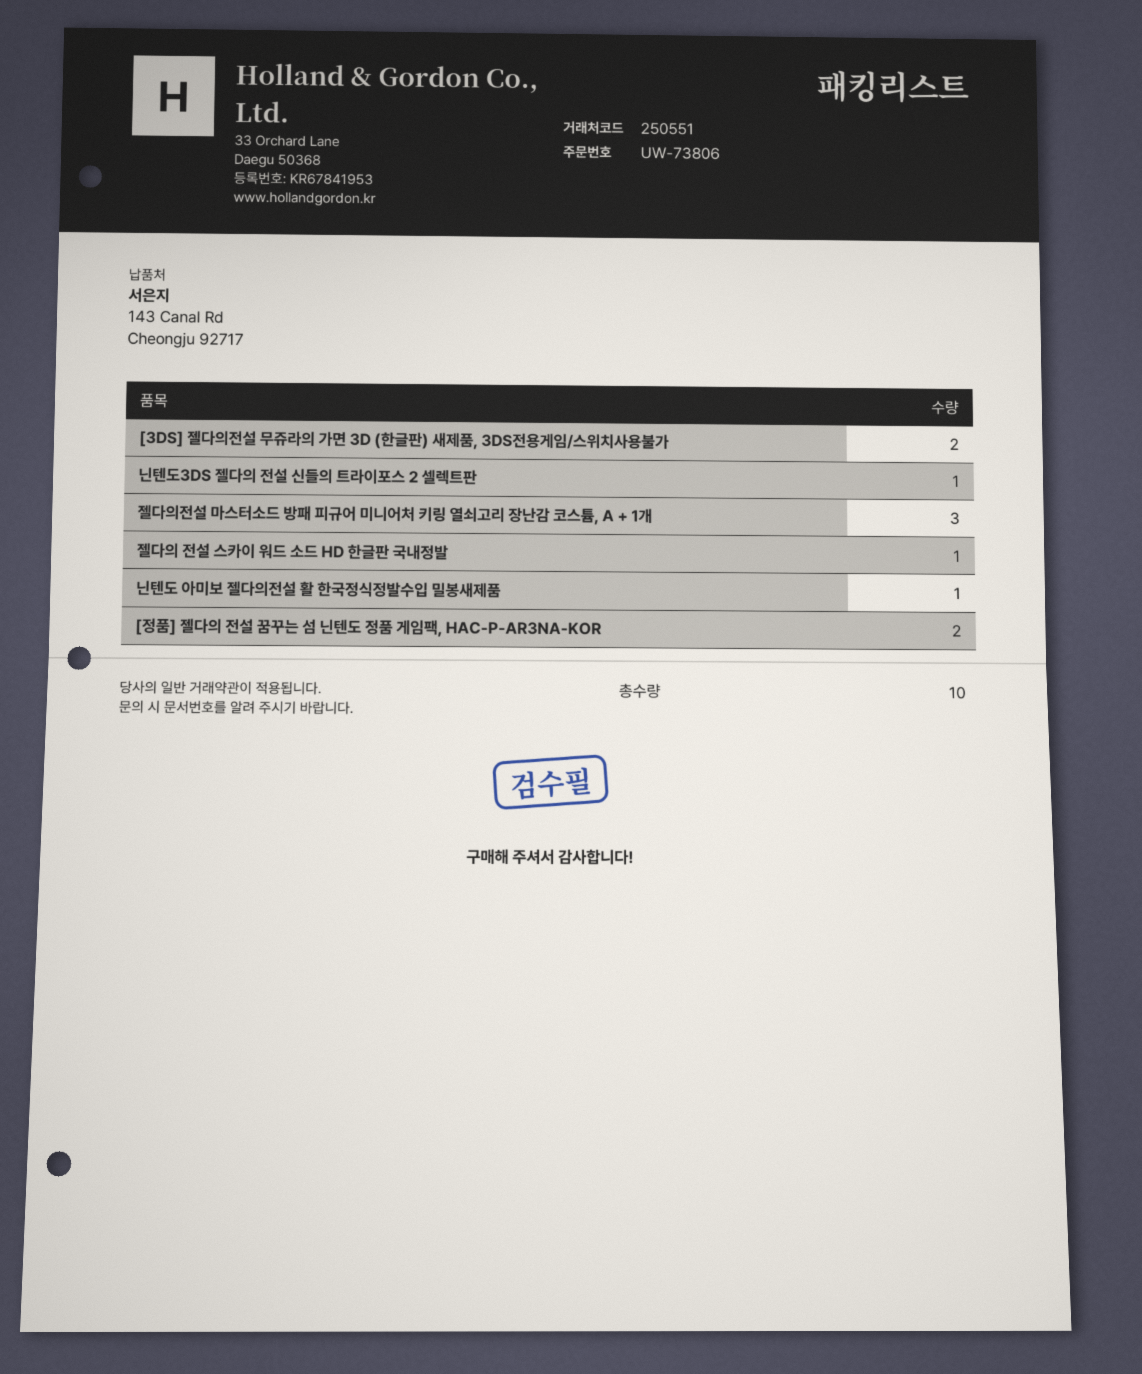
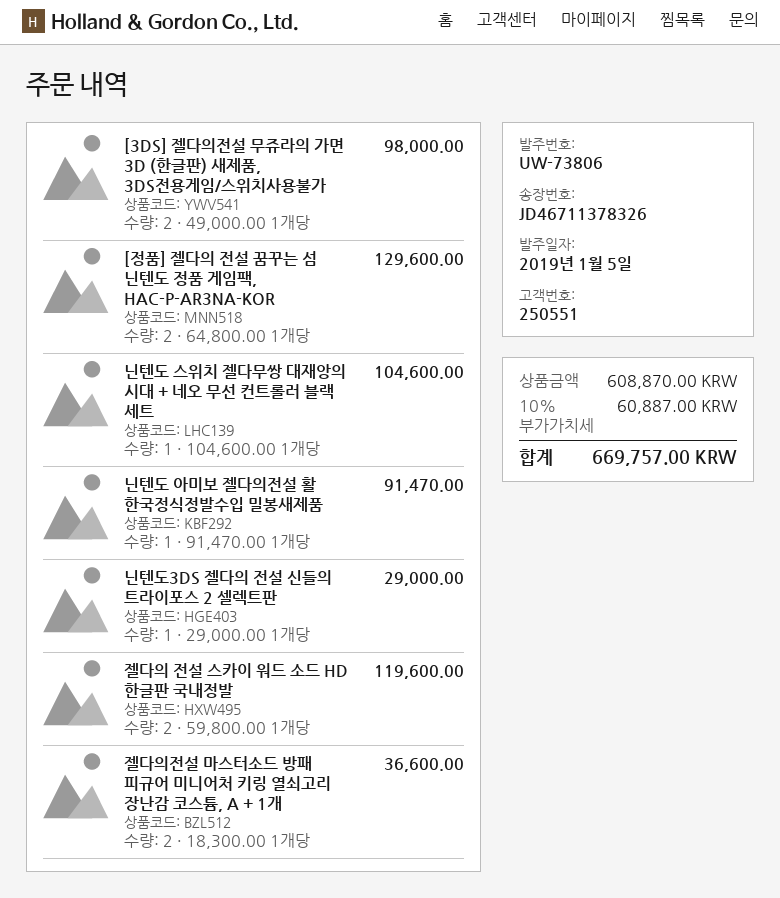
젤다의전설 마스터소드 방패 피규어 미니어처 키링 열쇠고리 장난감 코스튬, A + 1개: 3 -> 2
젤다의 전설 스카이 워드 소드 HD 한글판 국내정발: 1 -> 2
닌텐도 스위치 젤다무쌍 대재앙의 시대 + 네오 무선 컨트롤러 블랙 세트: none -> 1

